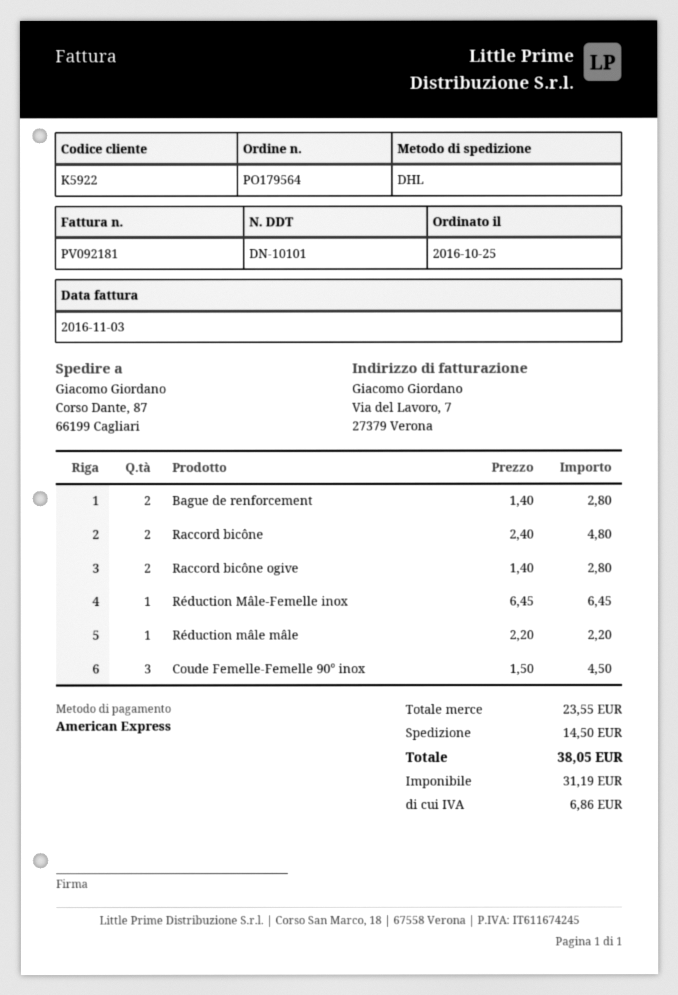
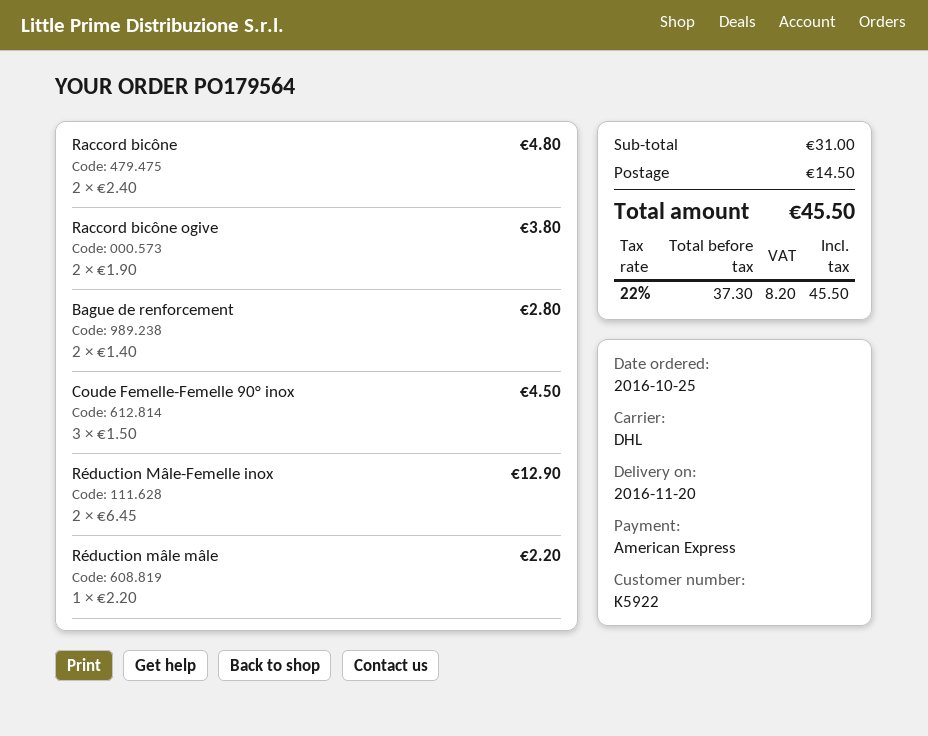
Raccord bicône ogive: 2 x 1.40 = 2.80 -> 2 x 1.90 = 3.80
Réduction Mâle-Femelle inox: 1 x 6.45 = 6.45 -> 2 x 6.45 = 12.90
subtotal: 23.55 -> 31.00
net: 31.19 -> 37.30
tax: 6.86 -> 8.20
total: 38.05 -> 45.50

